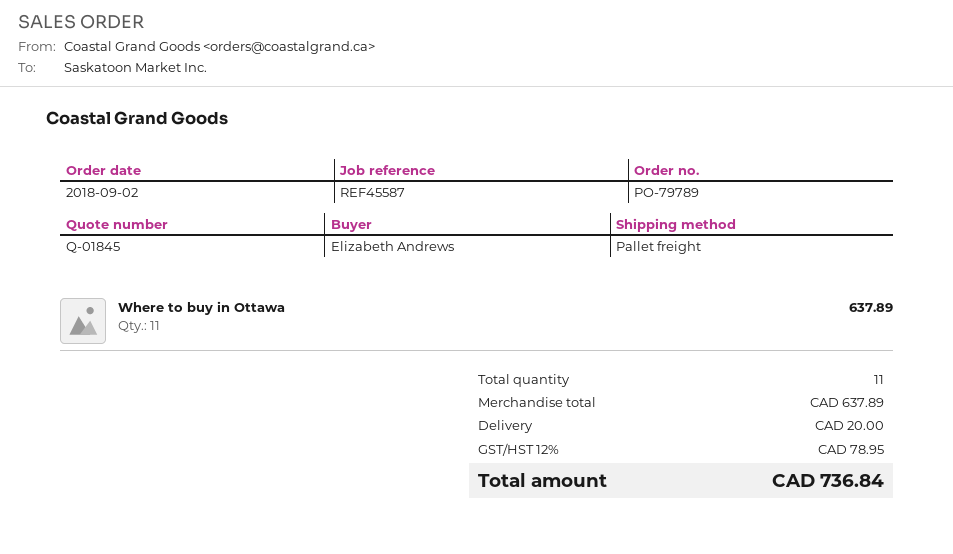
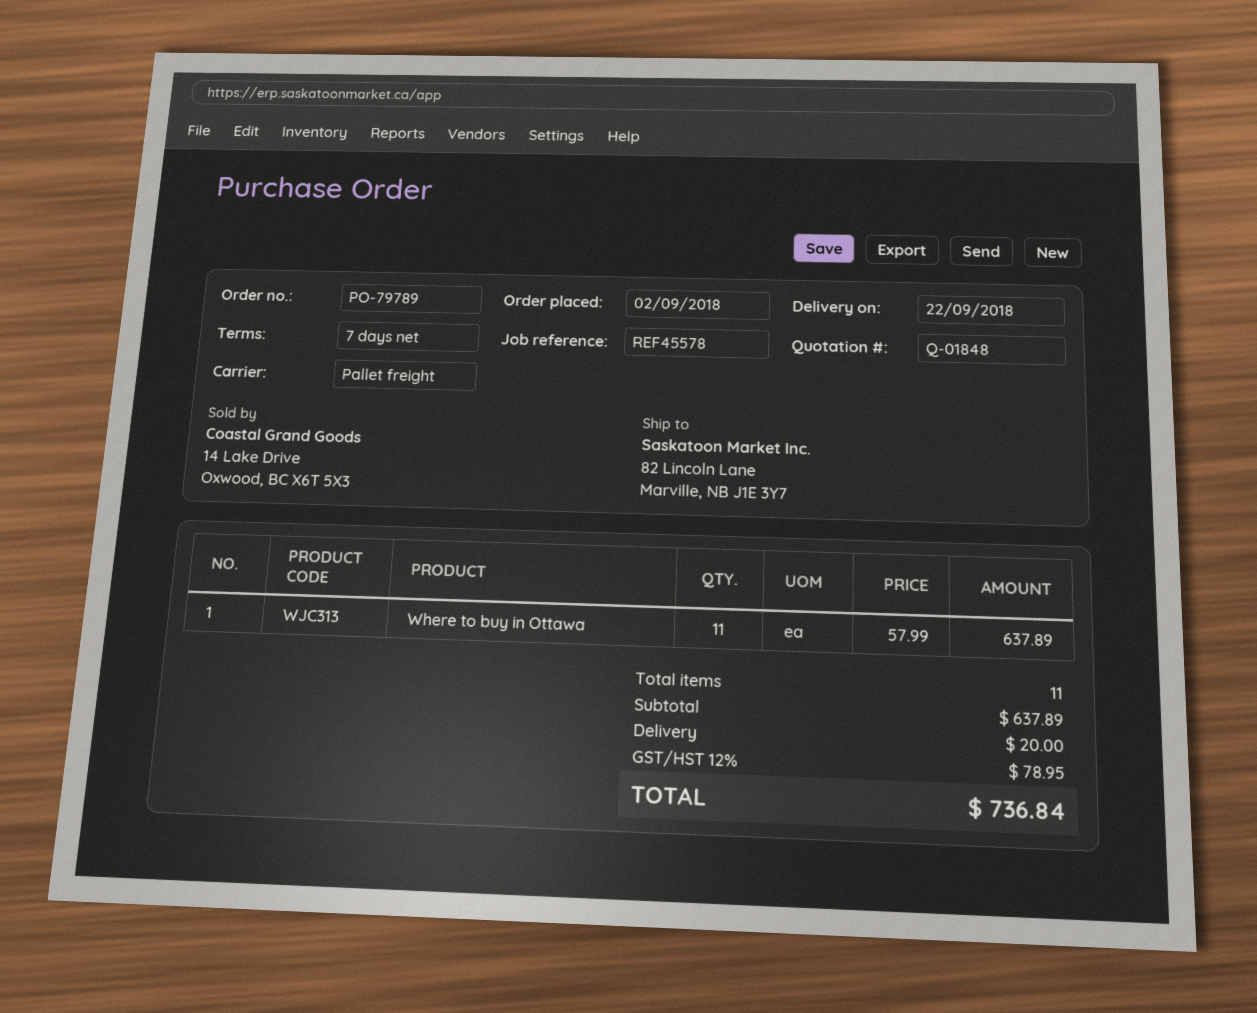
quote number: Q-01845 -> Q-01848
reference: REF45587 -> REF45578

